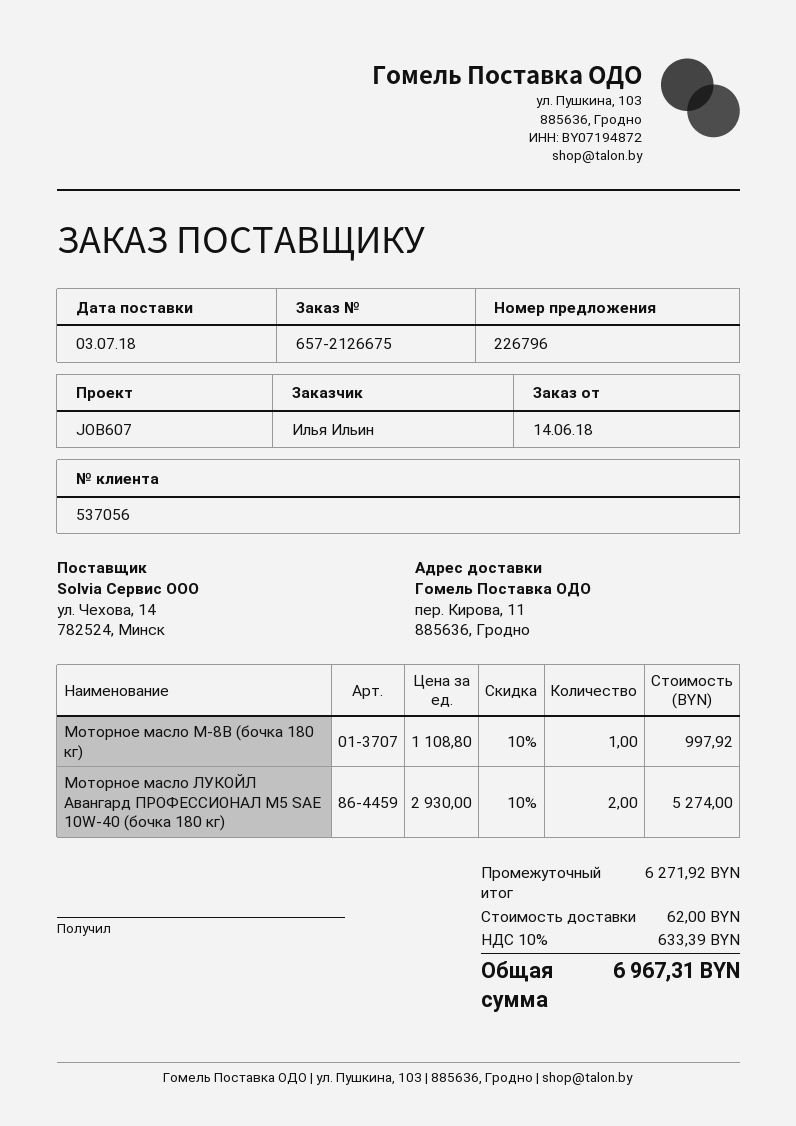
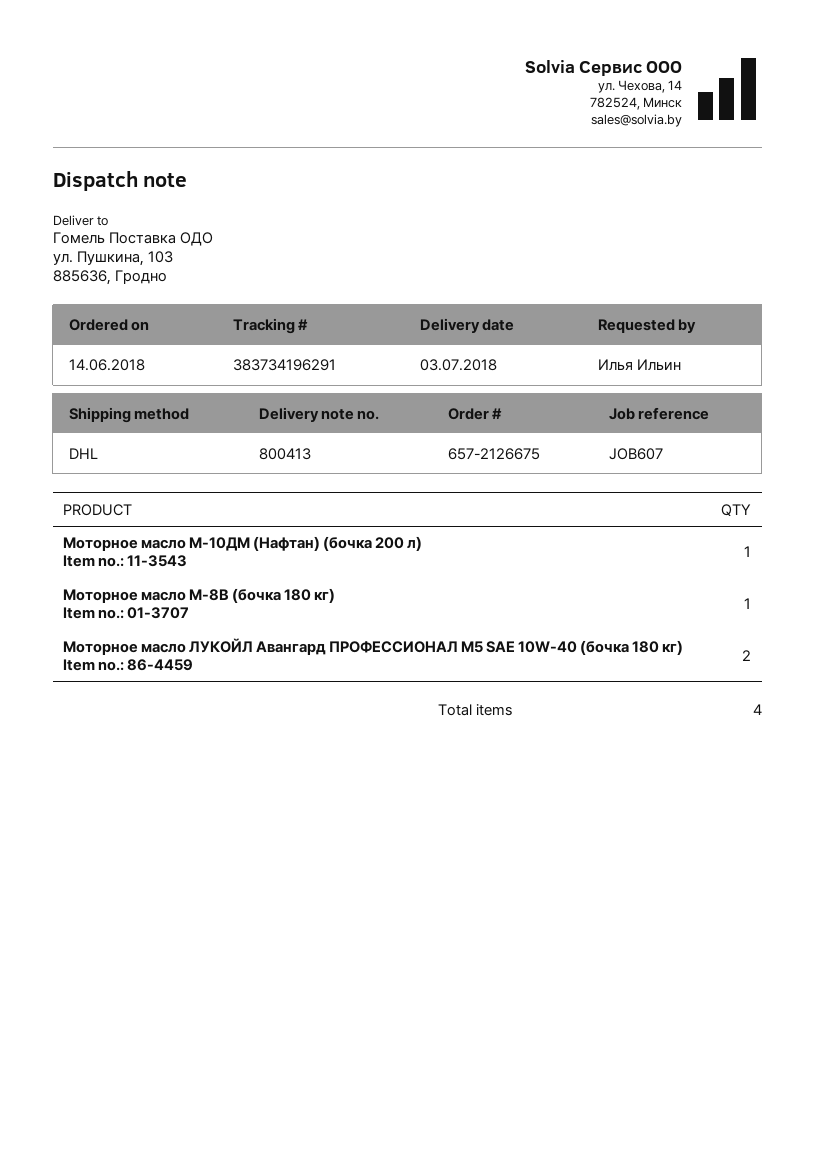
ship to: пер. Кирова, 11, 885636, Гродно -> ул. Пушкина, 103, 885636, Гродно
Моторное масло М-10ДМ (Нафтан) (бочка 200 л): none -> 1

